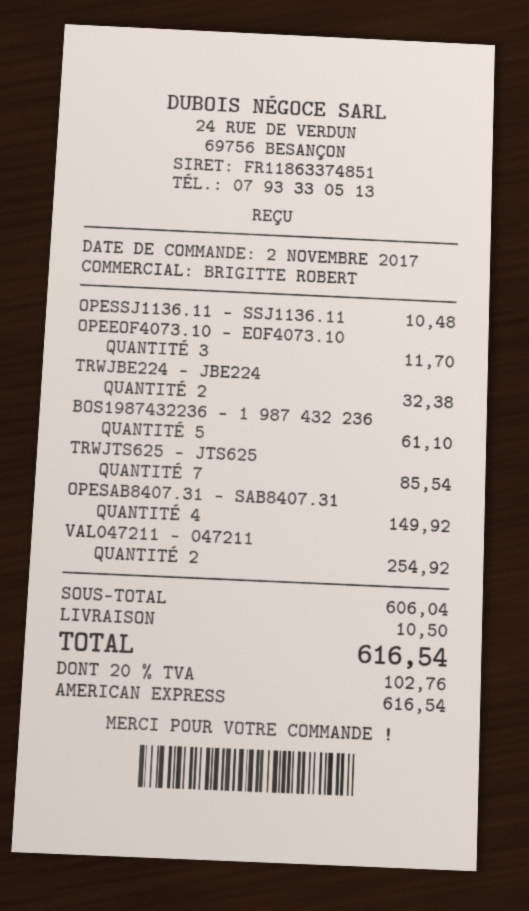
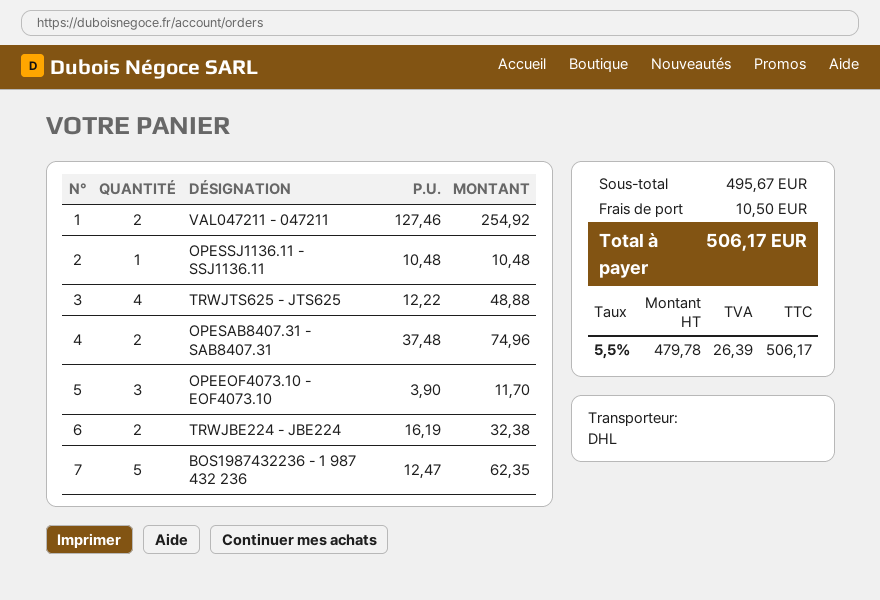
BOS1987432236 - 1 987 432 236: 5 for 61.10 -> 5 for 62.35
TRWJTS625 - JTS625: 7 for 85.54 -> 4 for 48.88
OPESAB8407.31 - SAB8407.31: 4 for 149.92 -> 2 for 74.96
subtotal: 606.04 -> 495.67
tax: 20% = 102.76 -> 5.5% = 26.39
total: 616.54 -> 506.17

